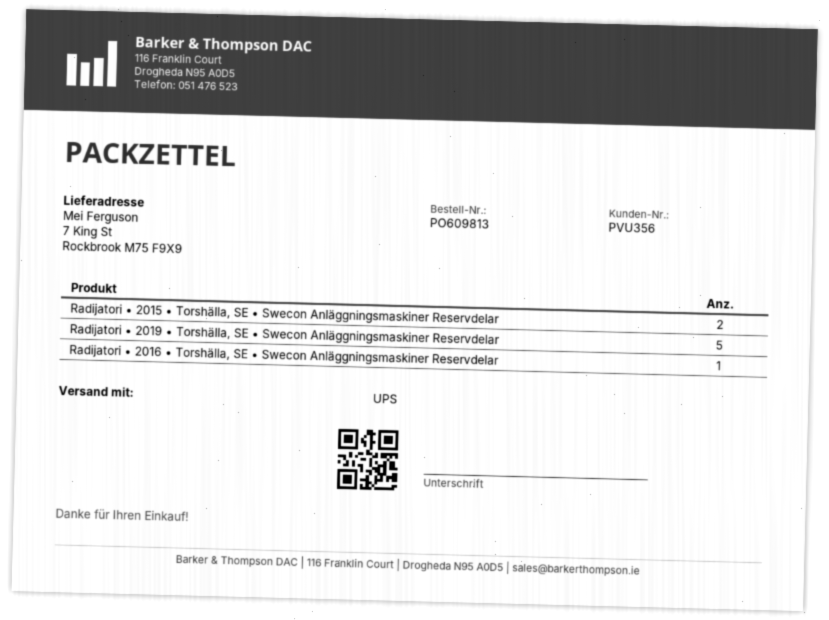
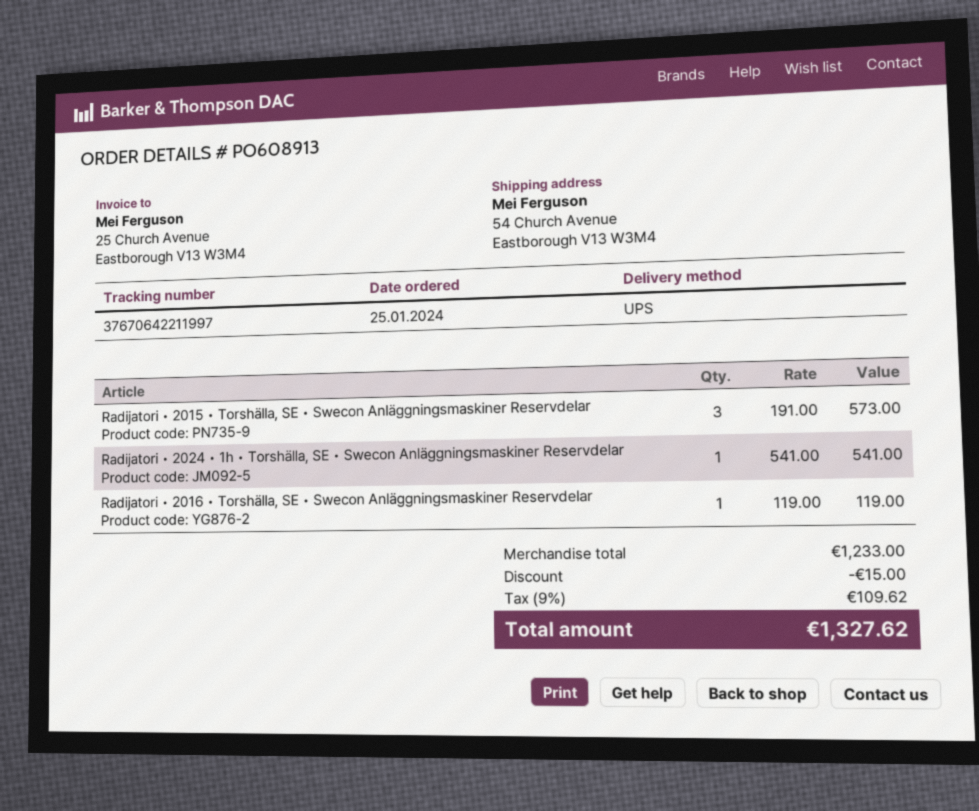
order number: PO609813 -> PO608913
ship to: 7 King St, Rockbrook M75 F9X9 -> 54 Church Avenue, Eastborough V13 W3M4
Radijatori • 2015 • Torshälla, SE • Swecon Anläggningsmaskiner Reservdelar: 2 -> 3
Radijatori • 2019 • Torshälla, SE • Swecon Anläggningsmaskiner Reservdelar: 5 -> none
Radijatori • 2024 • 1h • Torshälla, SE • Swecon Anläggningsmaskiner Reservdelar: none -> 1

